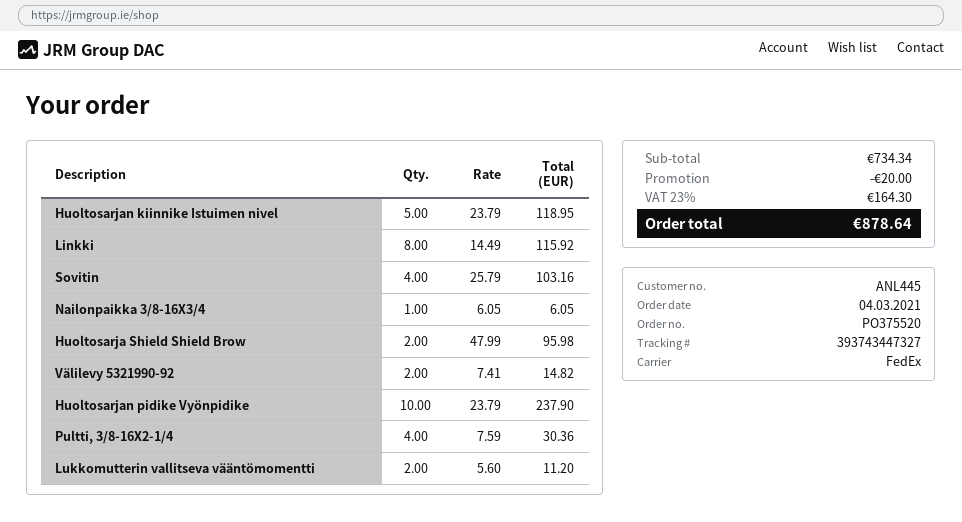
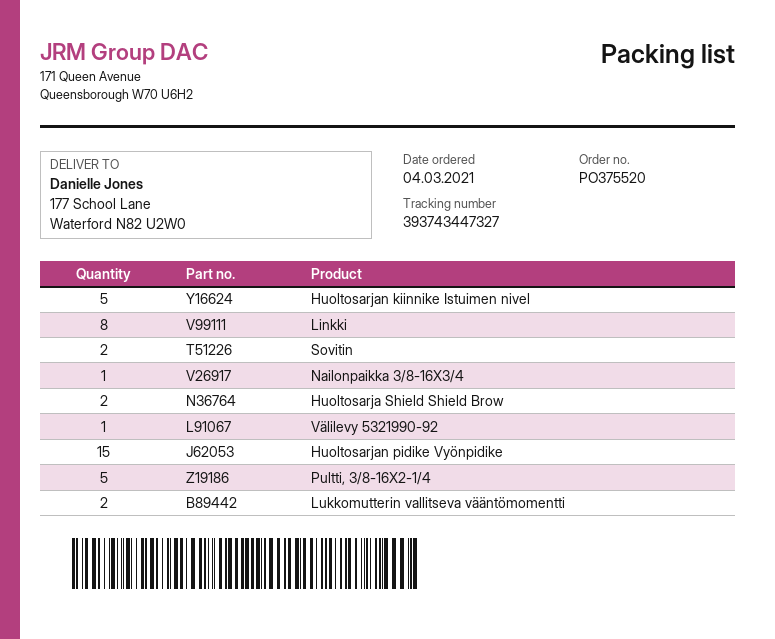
Sovitin: 4 -> 2
Välilevy 5321990-92: 2 -> 1
Huoltosarjan pidike Vyönpidike: 10 -> 15
Pultti, 3/8-16X2-1/4: 4 -> 5

